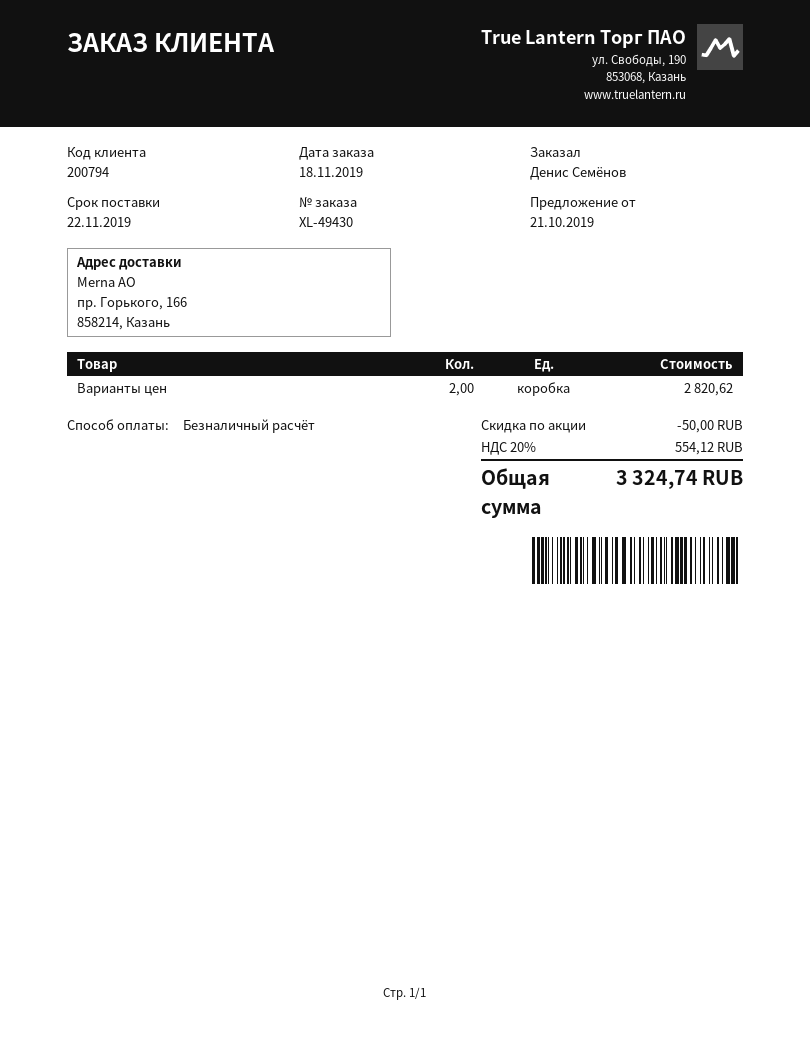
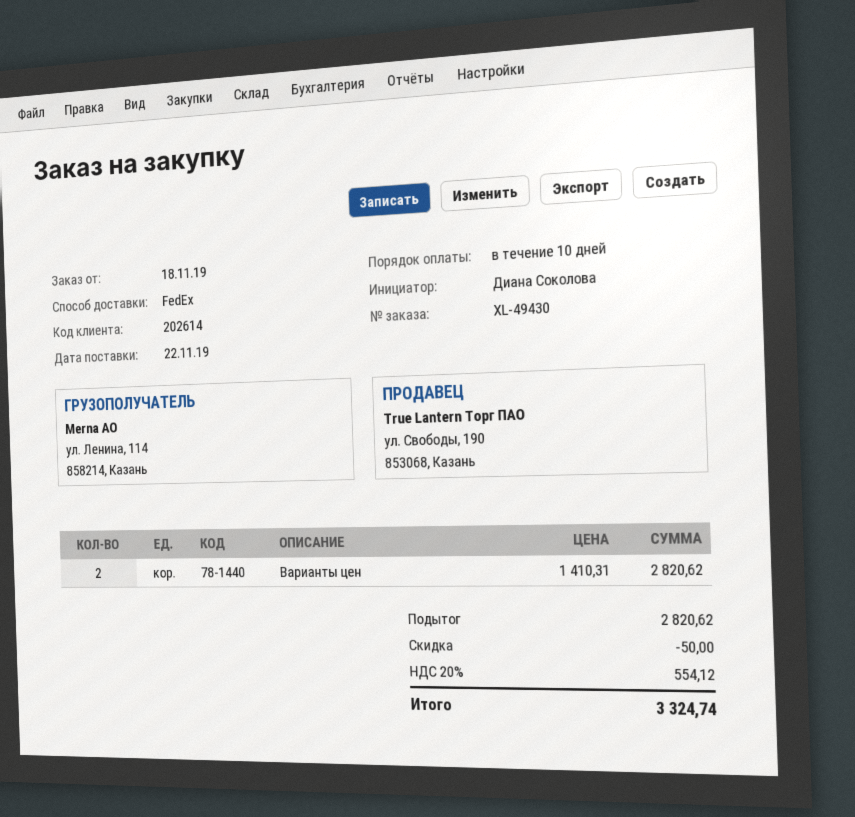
customer number: 200794 -> 202614
ordered by: Денис Семёнов -> Диана Соколова
ship to: пр. Горького, 166, 858214, Казань -> ул. Ленина, 114, 858214, Казань

